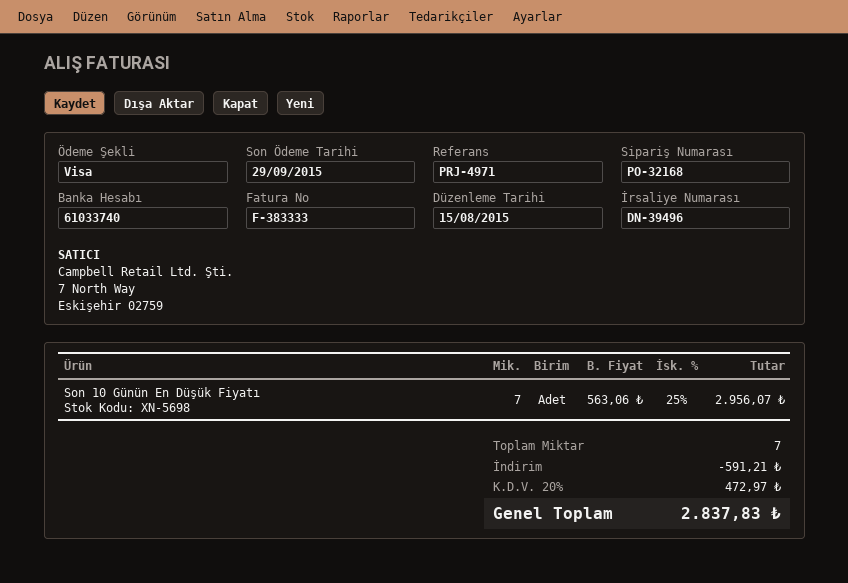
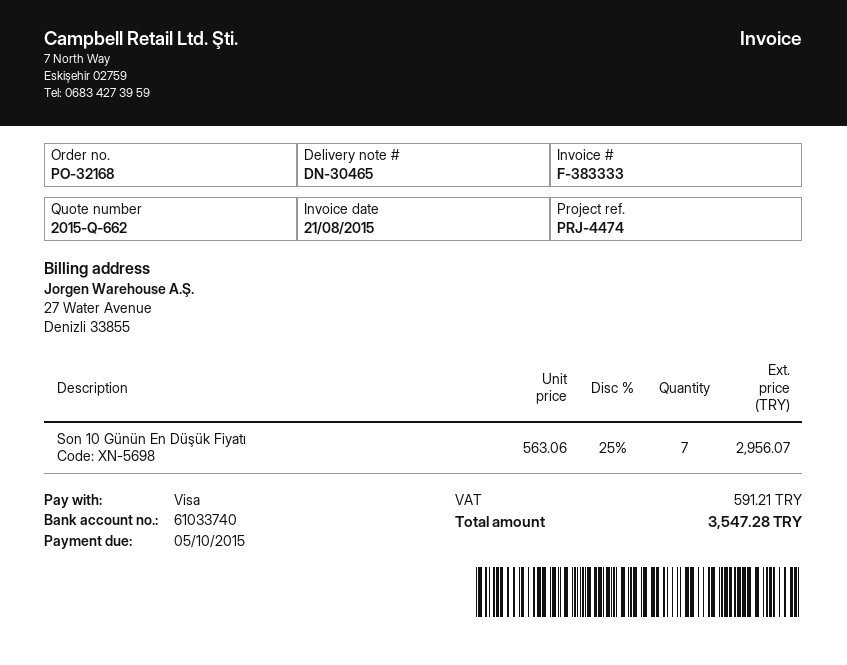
delivery note number: DN-39496 -> DN-30465
invoice date: 2015-08-15 -> 2015-08-21
due date: 2015-09-29 -> 2015-10-05
reference: PRJ-4971 -> PRJ-4474
discount: 591.21 -> none
tax: 472.97 -> 591.21
total: 2837.83 -> 3547.28

